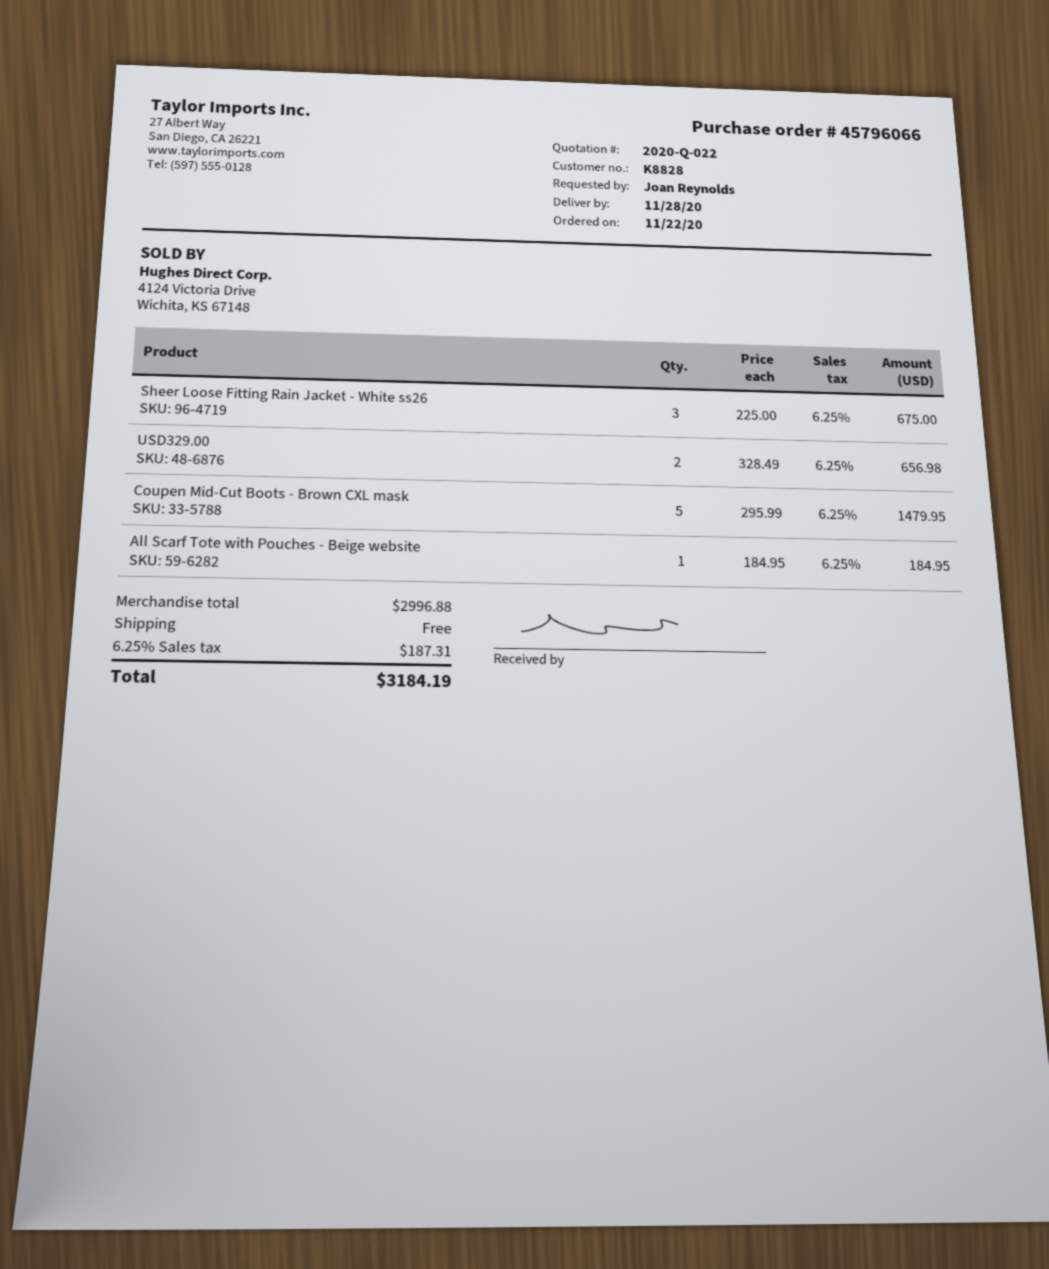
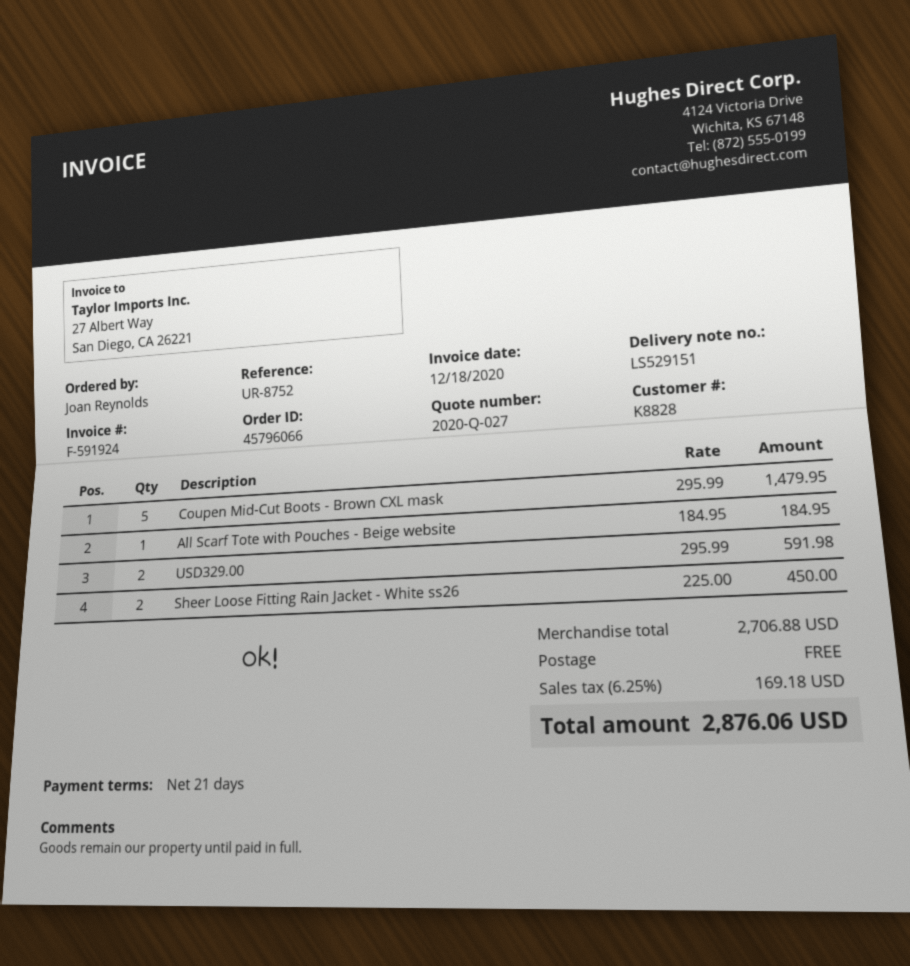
quote number: 2020-Q-022 -> 2020-Q-027
Sheer Loose Fitting Rain Jacket - White ss26: 3 x 225.00 = 675.00 -> 2 x 225.00 = 450.00
USD329.00: 2 x 328.49 = 656.98 -> 2 x 295.99 = 591.98
subtotal: 2996.88 -> 2706.88
tax: 6.25% = 187.31 -> 6.25% = 169.18
total: 3184.19 -> 2876.06

